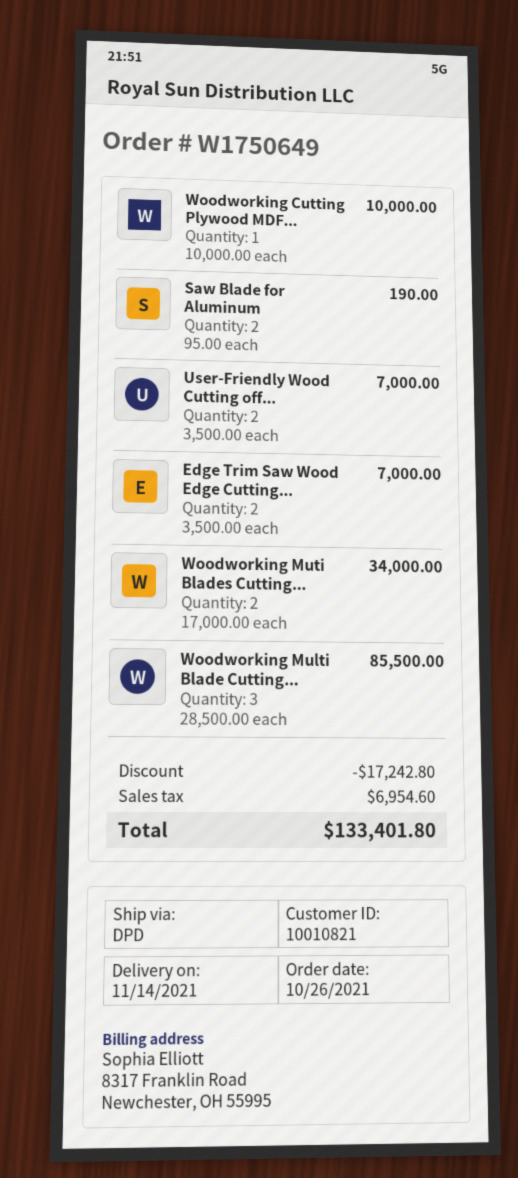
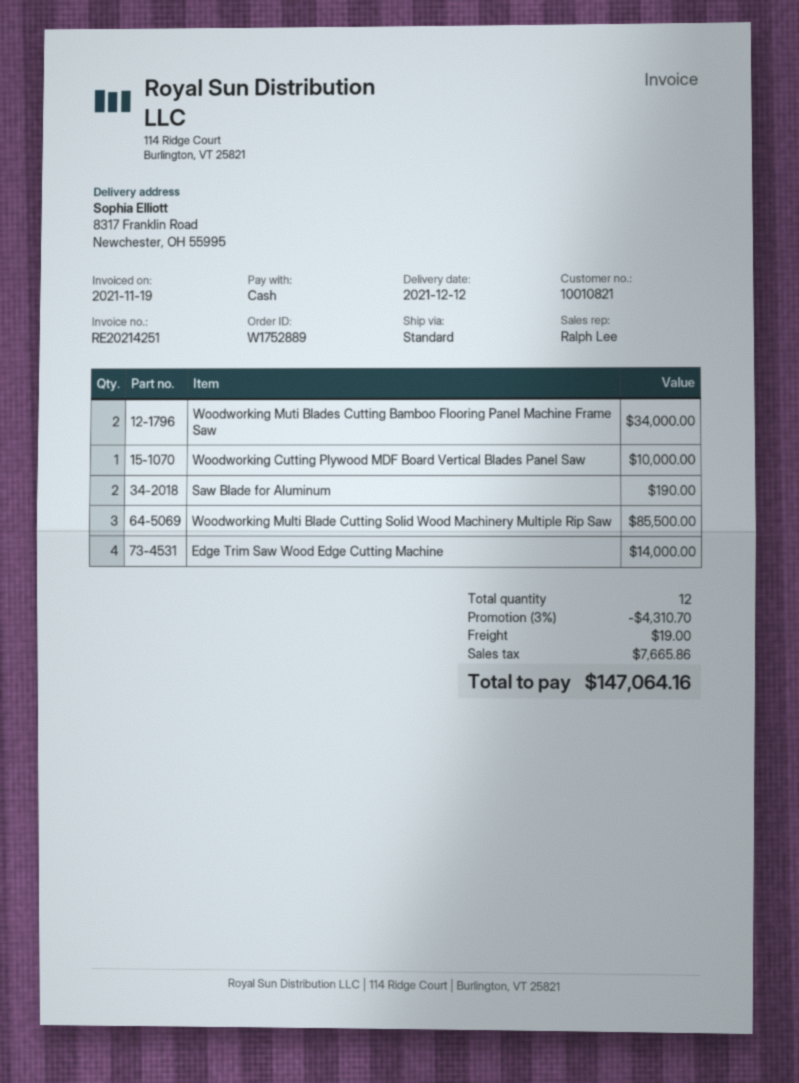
order number: W1750649 -> W1752889
delivery date: 2021-11-14 -> 2021-12-12
shipping method: DPD -> standard
User-Friendly Wood Cutting off...: 2 for 7000.00 -> none
Edge Trim Saw Wood Edge Cutting...: 2 for 7000.00 -> 4 for 14000.00
discount: 17242.80 -> 4310.70
shipping: none -> 19.00
tax: 6954.60 -> 7665.86
total: 133401.80 -> 147064.16

